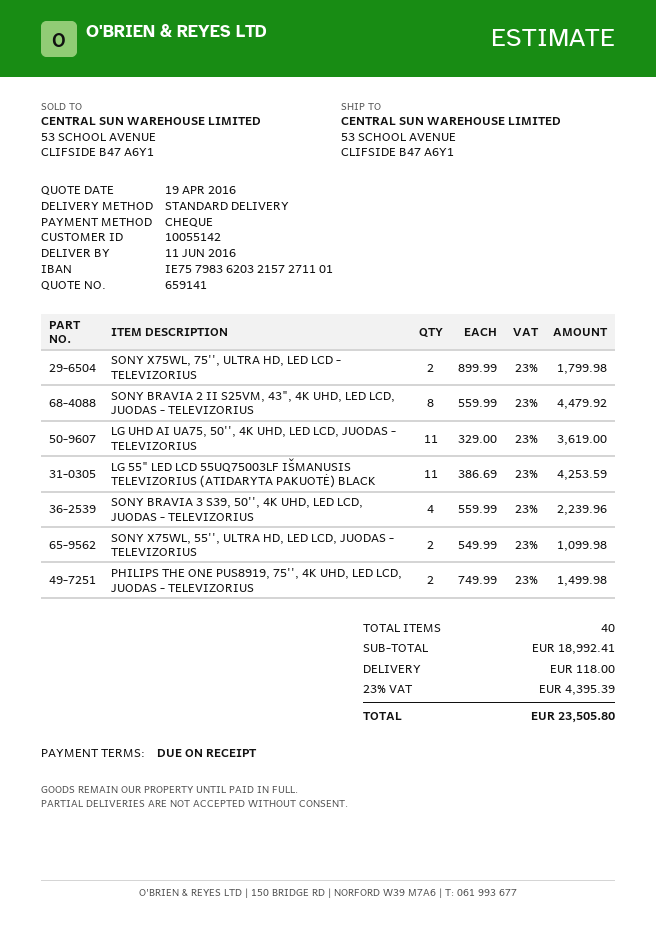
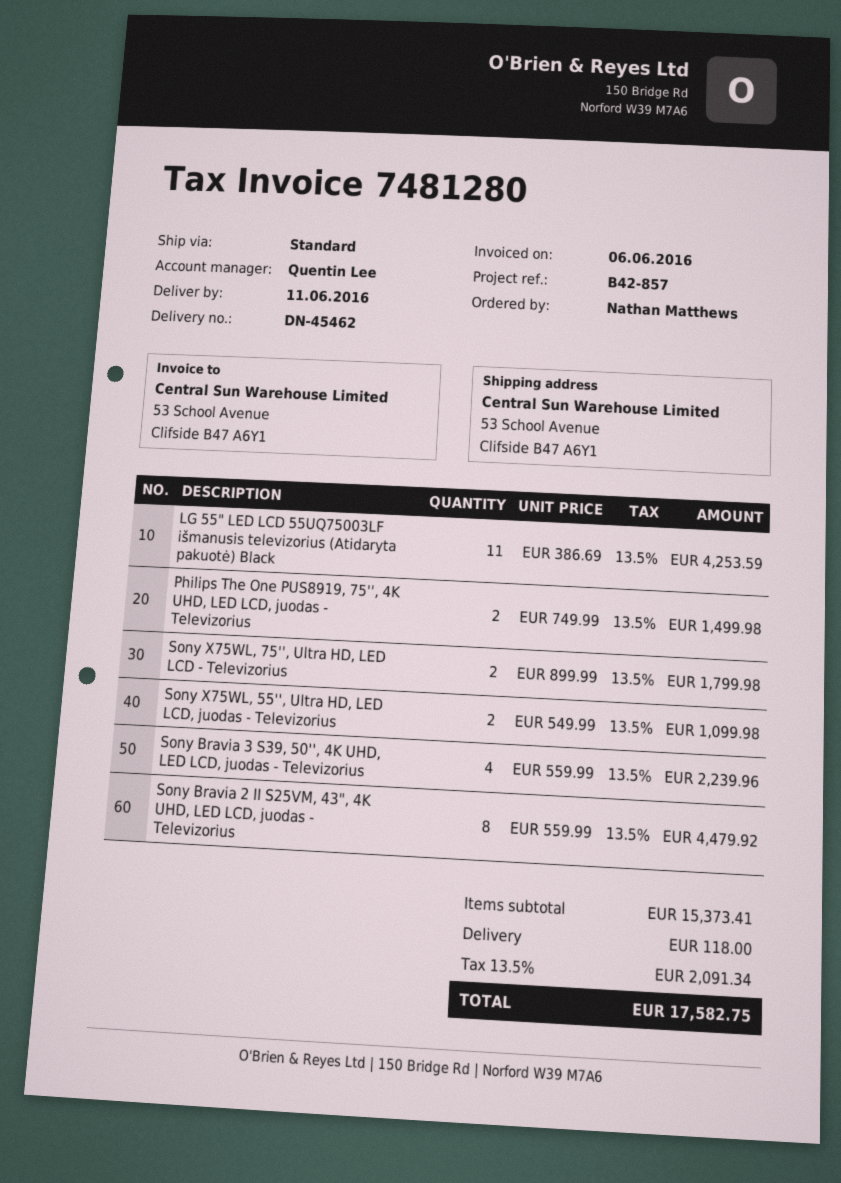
LG UHD AI UA75, 50'', 4K UHD, LED LCD, JUODAS - TELEVIZORIUS: 11 x 329.00 = 3619.00 -> none
subtotal: 18992.41 -> 15373.41
tax: 23% = 4395.39 -> 13.5% = 2091.34
total: 23505.80 -> 17582.75

